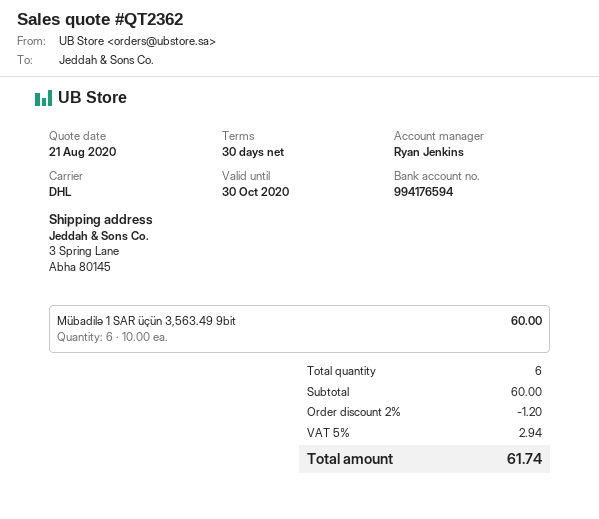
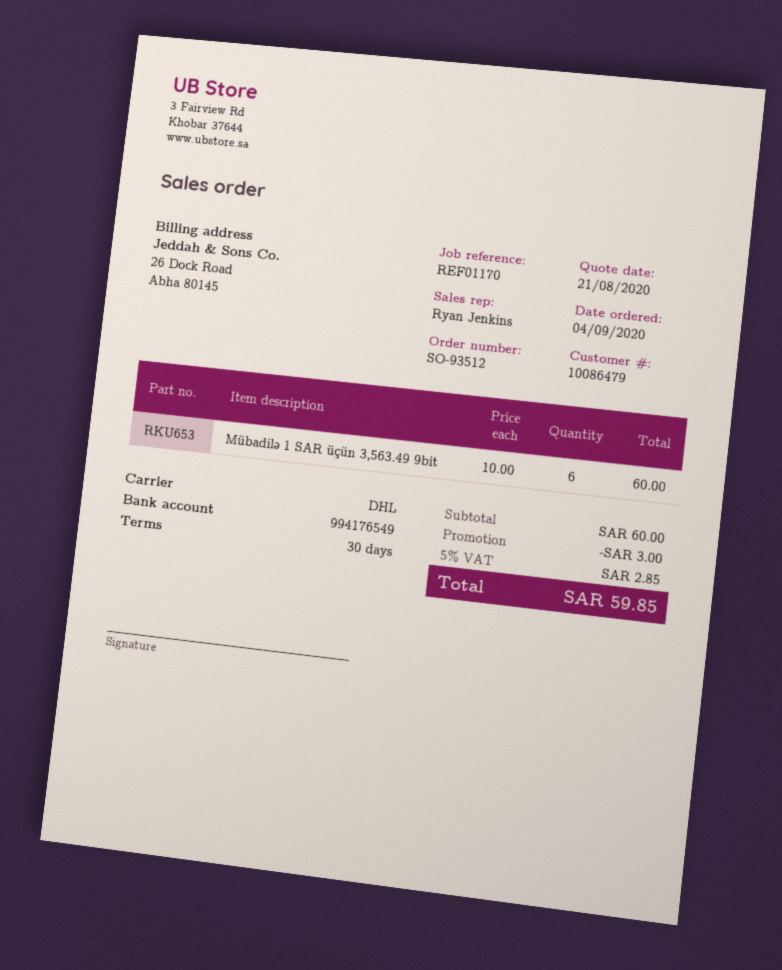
bank account: 994176594 -> 994176549
discount: 1.20 -> 3.00
tax: 5% = 2.94 -> 5% = 2.85
total: 61.74 -> 59.85

